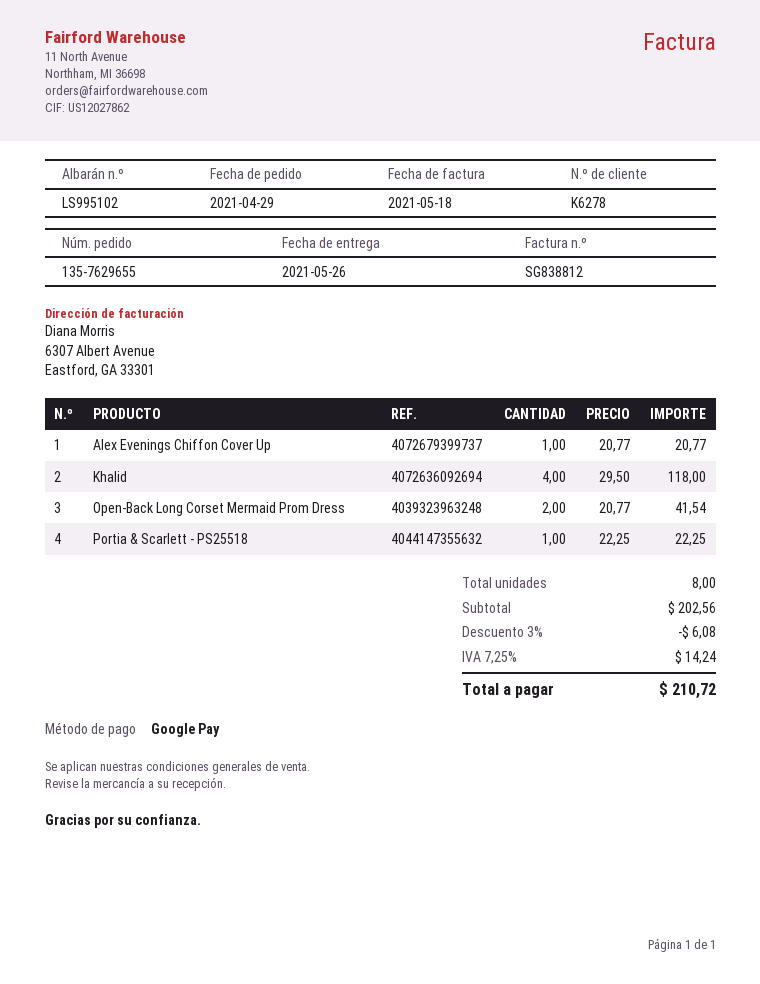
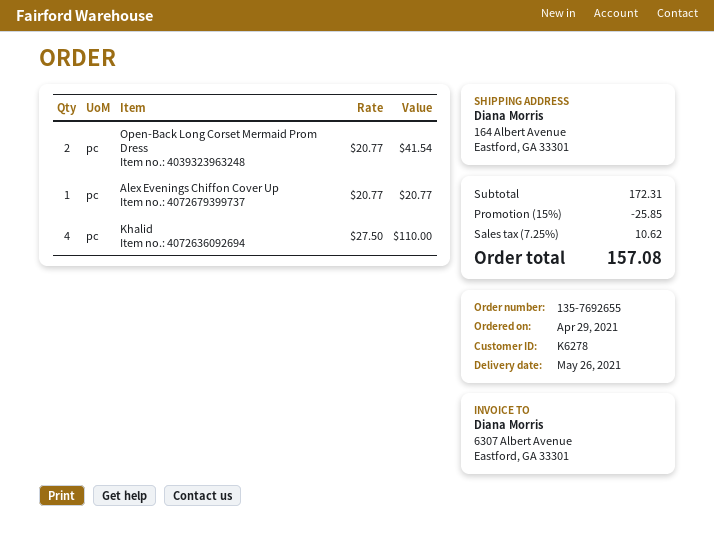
order number: 135-7629655 -> 135-7692655
Khalid: 4 x 29.50 = 118.00 -> 4 x 27.50 = 110.00
Portia & Scarlett - PS25518: 1 x 22.25 = 22.25 -> none
subtotal: 202.56 -> 172.31
discount: 3% = 6.08 -> 15% = 25.85
tax: 7.25% = 14.24 -> 7.25% = 10.62
total: 210.72 -> 157.08

